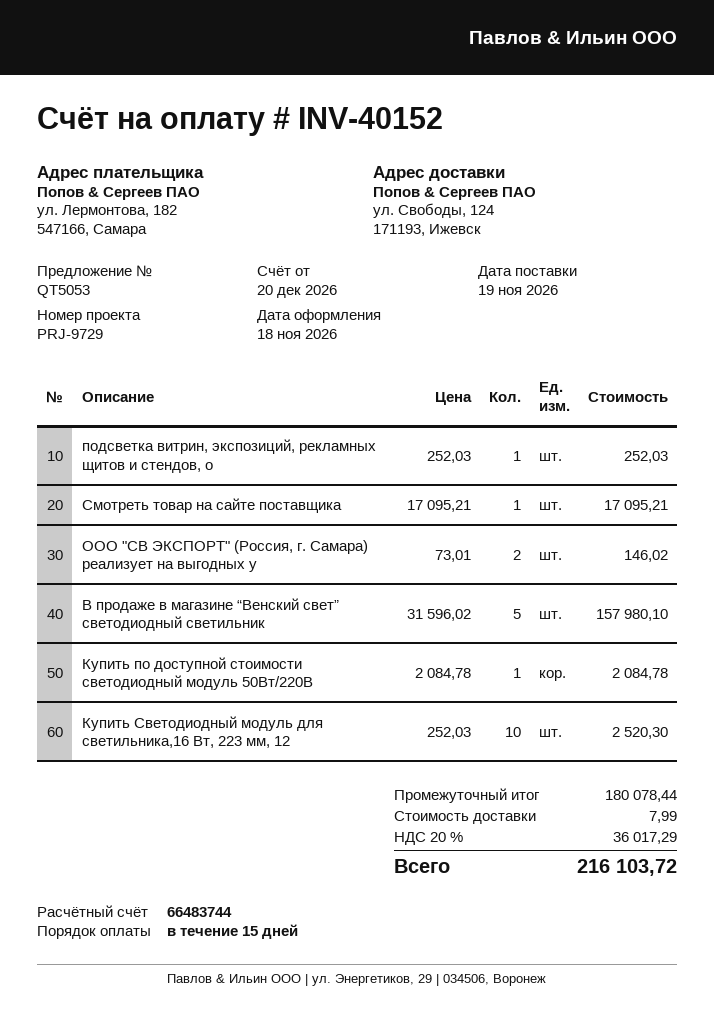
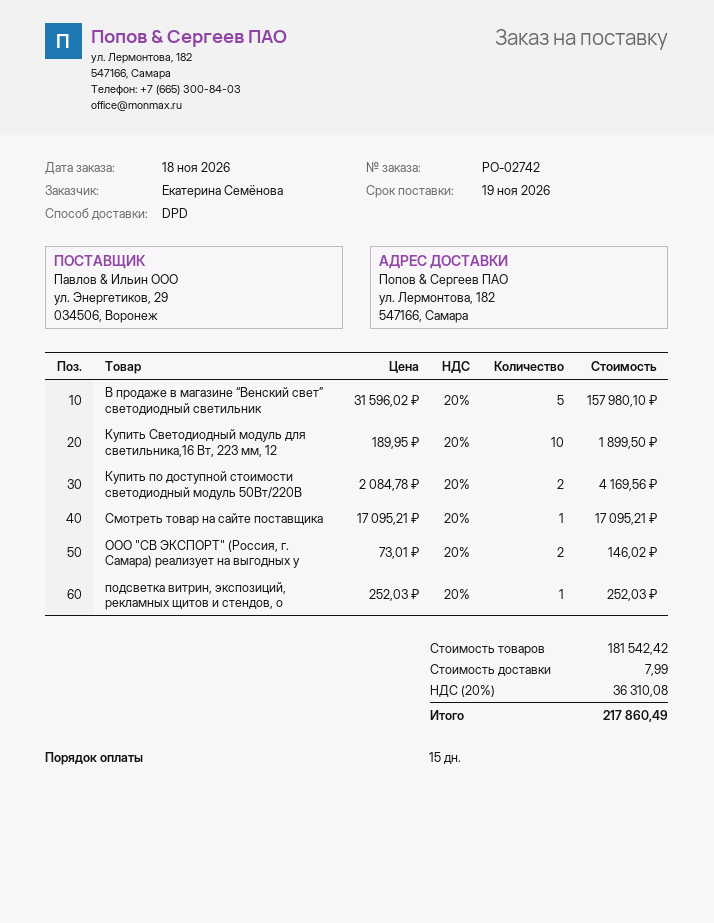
ship to: ул. Свободы, 124, 171193, Ижевск -> ул. Лермонтова, 182, 547166, Самара
Купить по доступной стоимости светодиодный модуль 50Вт/220В: 1 x 2084.78 = 2084.78 -> 2 x 2084.78 = 4169.56
Купить Светодиодный модуль для светильника,16 Вт, 223 мм, 12: 10 x 252.03 = 2520.30 -> 10 x 189.95 = 1899.50
subtotal: 180078.44 -> 181542.42
tax: 20% = 36017.29 -> 20% = 36310.08
total: 216103.72 -> 217860.49

